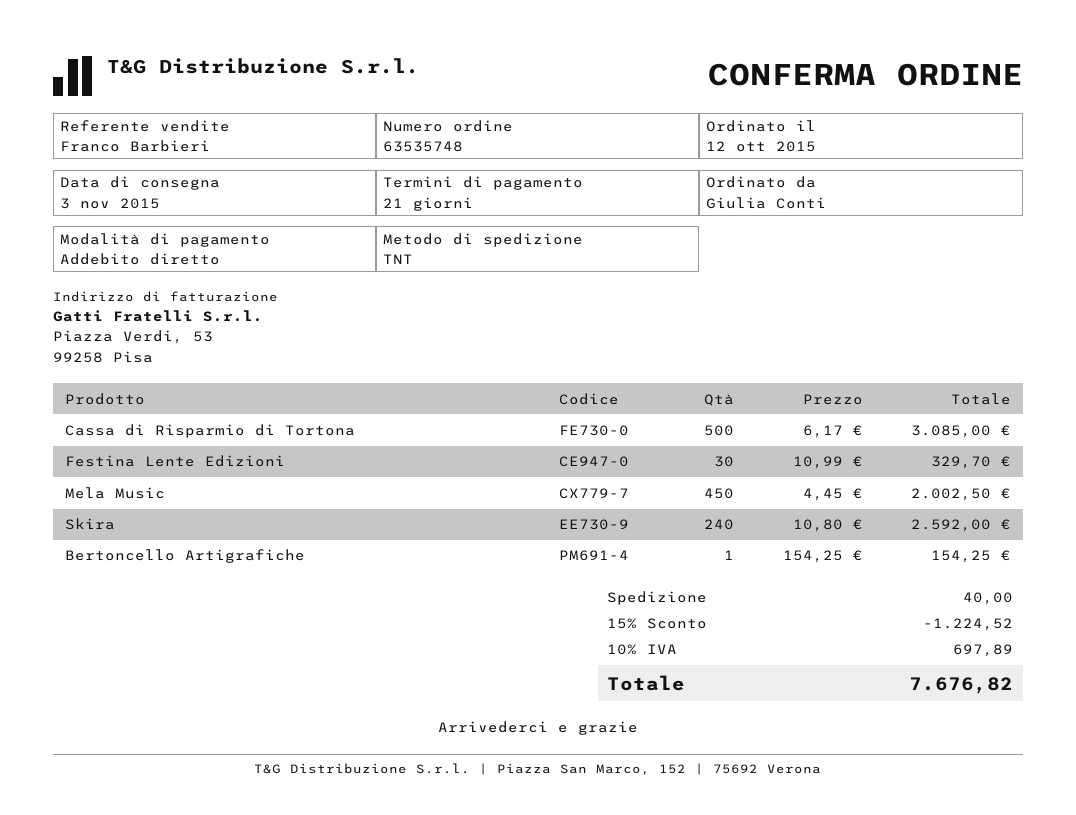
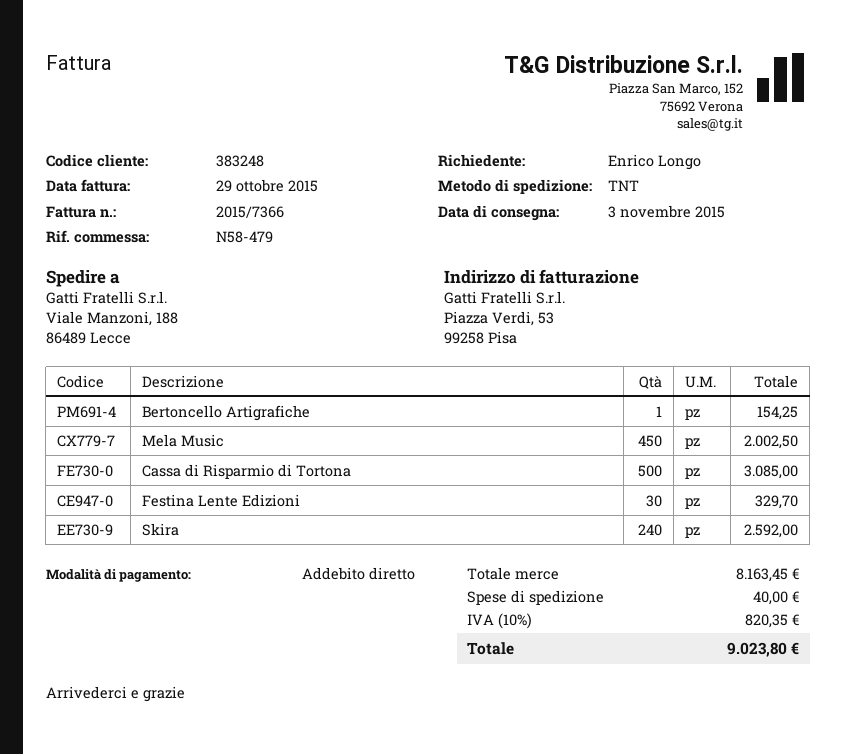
ordered by: Giulia Conti -> Enrico Longo
discount: 15% = 1224.52 -> none
tax: 10% = 697.89 -> 10% = 820.35
total: 7676.82 -> 9023.80

